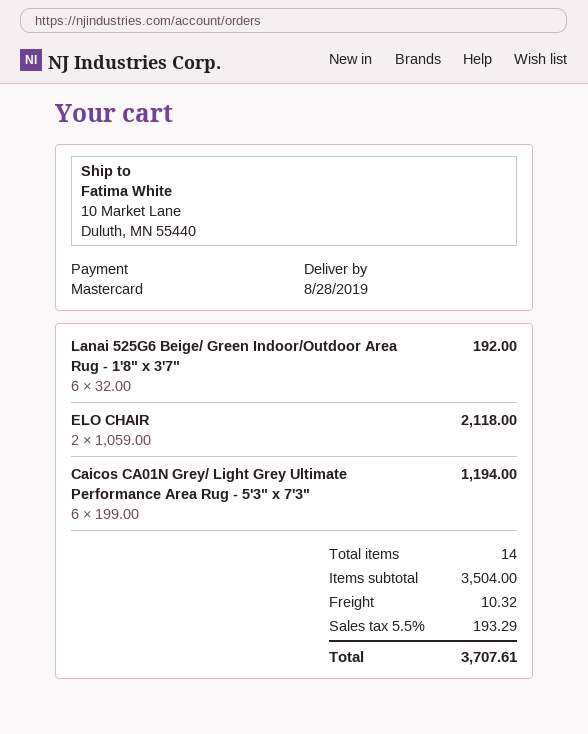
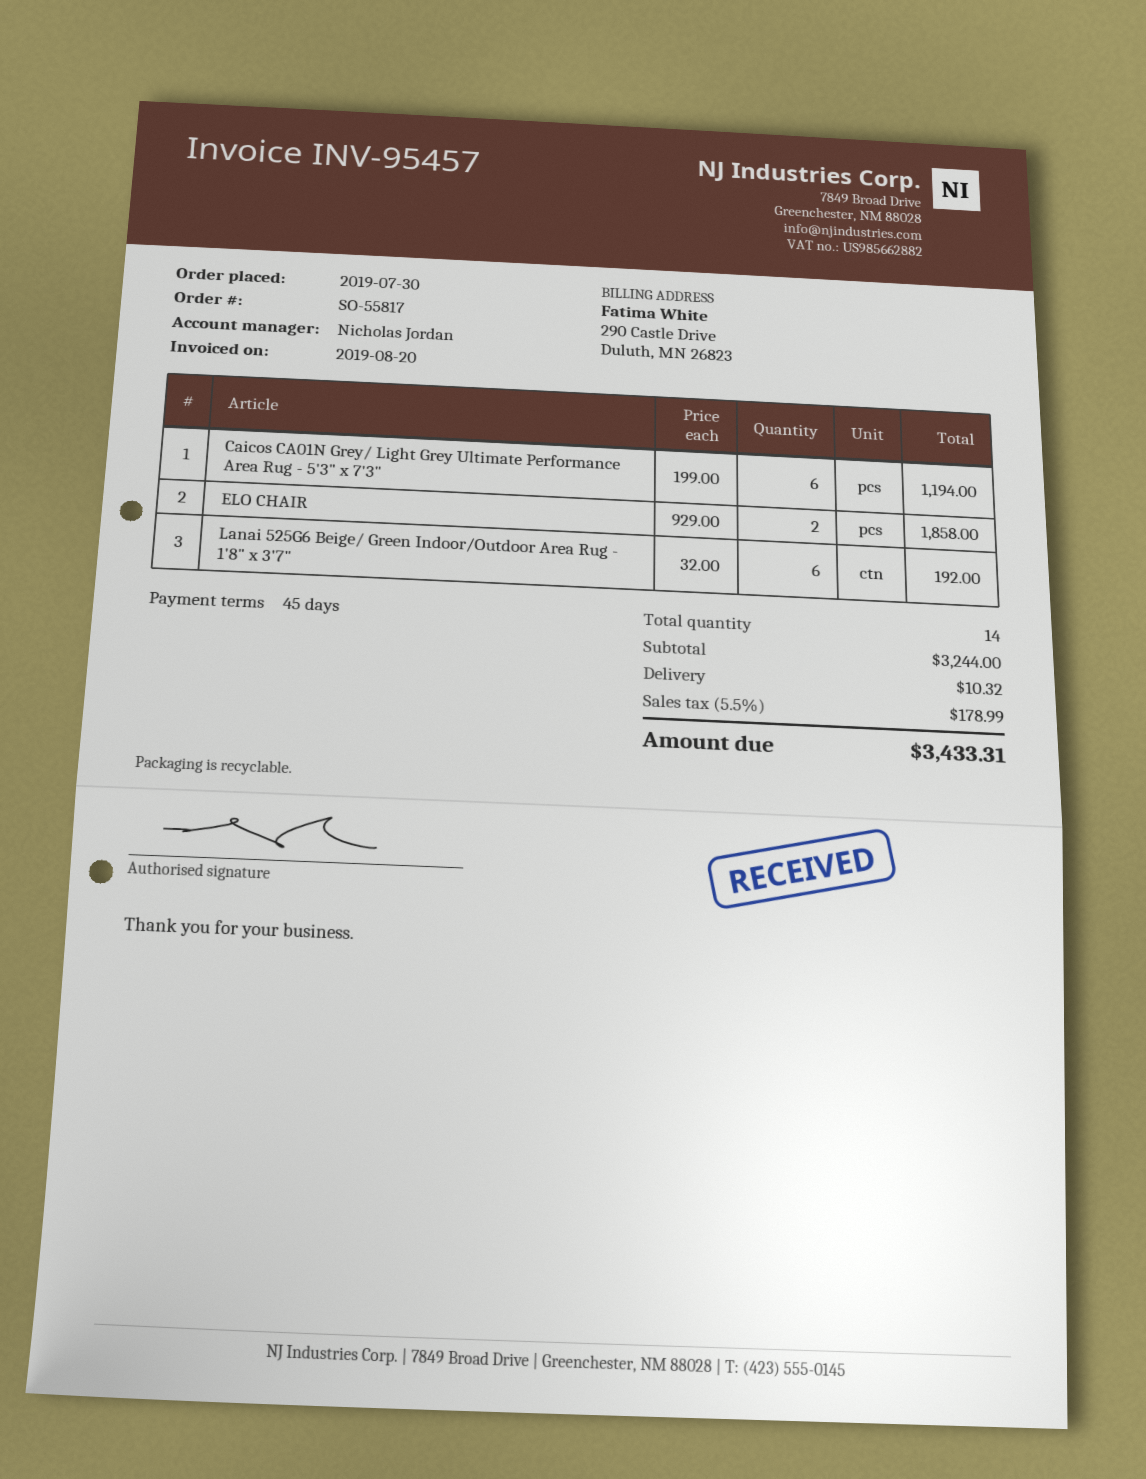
ELO CHAIR: 2 x 1059.00 = 2118.00 -> 2 x 929.00 = 1858.00
subtotal: 3504.00 -> 3244.00
tax: 5.5% = 193.29 -> 5.5% = 178.99
total: 3707.61 -> 3433.31

